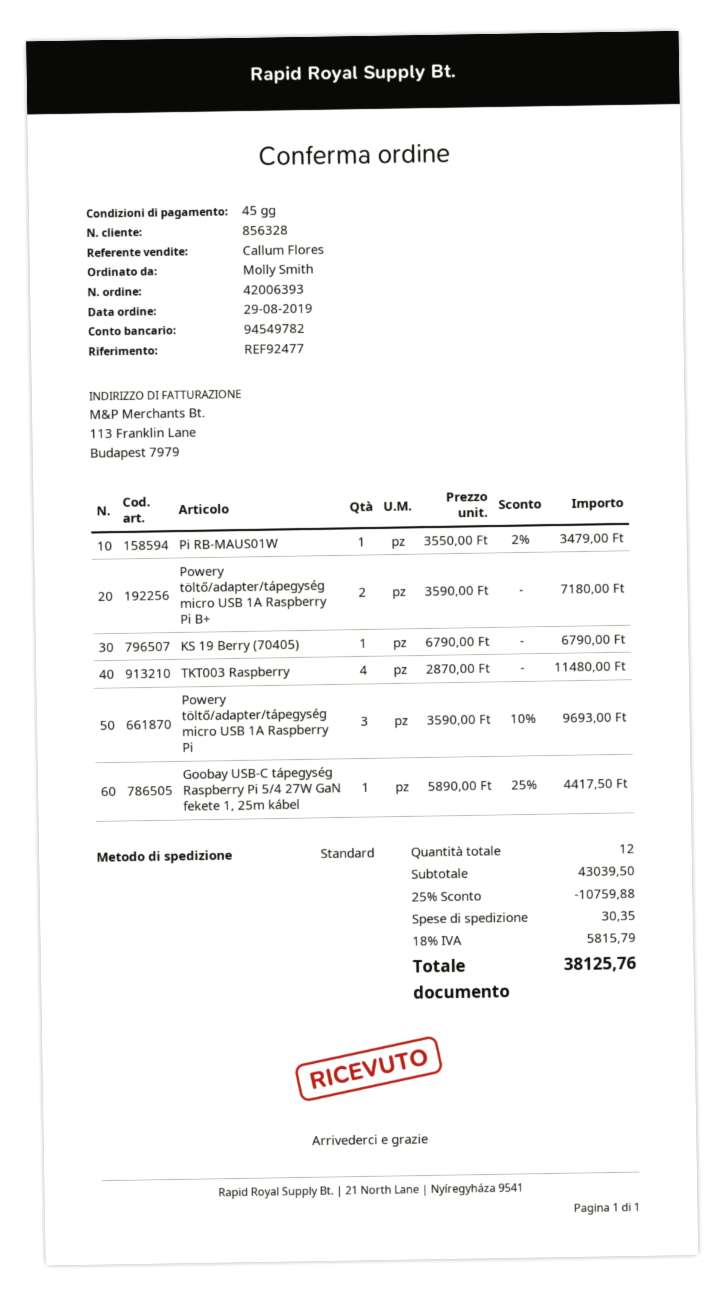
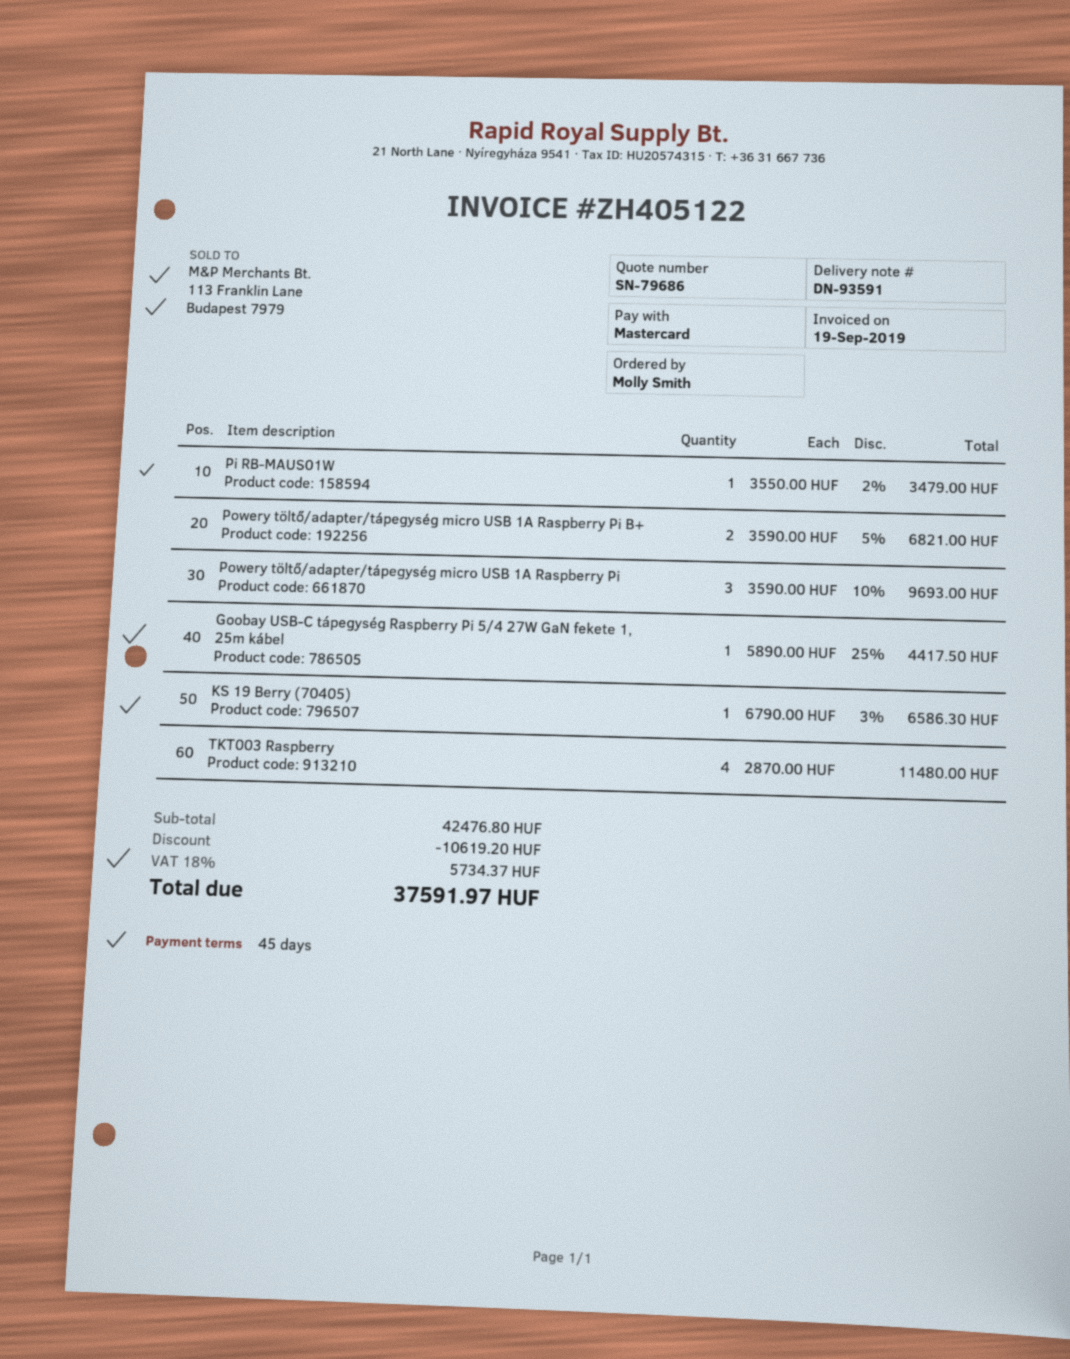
Powery töltő/adapter/tápegység micro USB 1A Raspberry Pi B+: 2 x 3590.00 = 7180.00 -> 2 x 3590.00 - 5% = 6821.00
KS 19 Berry (70405): 1 x 6790.00 = 6790.00 -> 1 x 6790.00 - 3% = 6586.30
subtotal: 43039.50 -> 42476.80
discount: 10759.88 -> 10619.20
shipping: 30.35 -> none
tax: 18% = 5815.79 -> 18% = 5734.37
total: 38125.76 -> 37591.97

